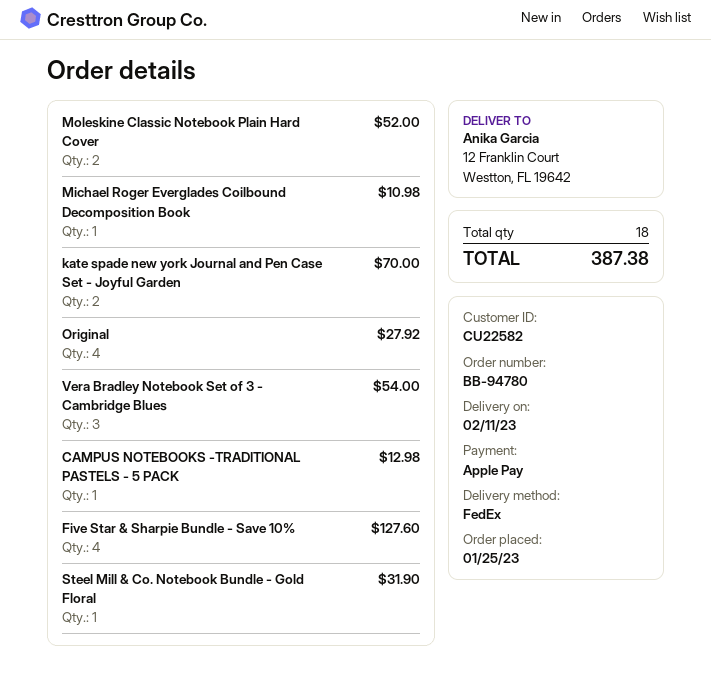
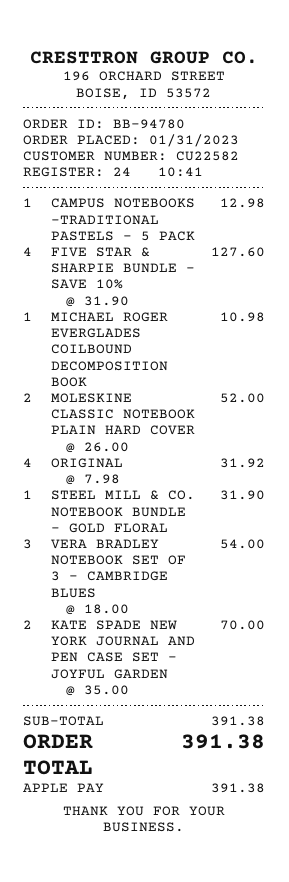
order date: 2023-01-25 -> 2023-01-31
Original: 4 for 27.92 -> 4 for 31.92
total: 387.38 -> 391.38

